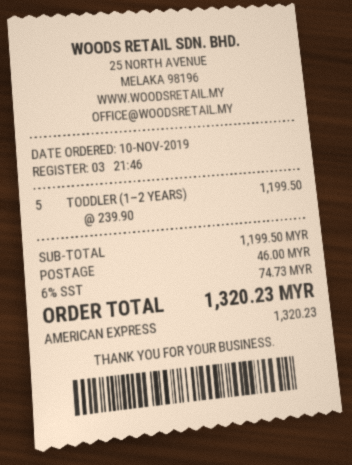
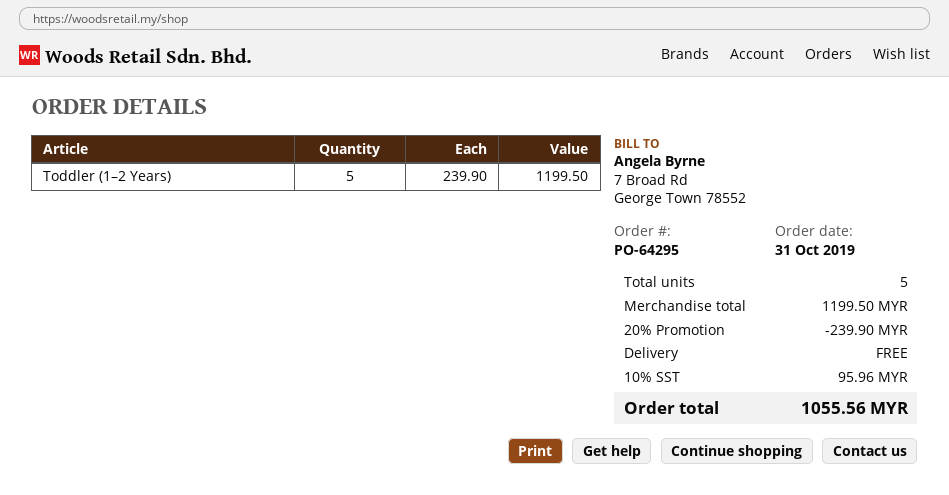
order date: 2019-11-10 -> 2019-10-31
discount: none -> 20% = 239.90
shipping: 46.00 -> 0.00
tax: 6% = 74.73 -> 10% = 95.96
total: 1320.23 -> 1055.56

